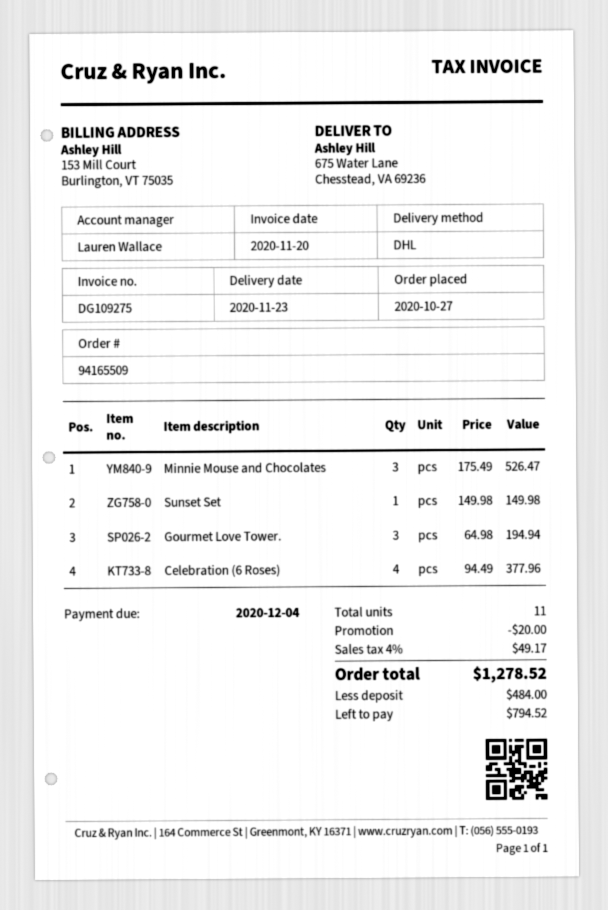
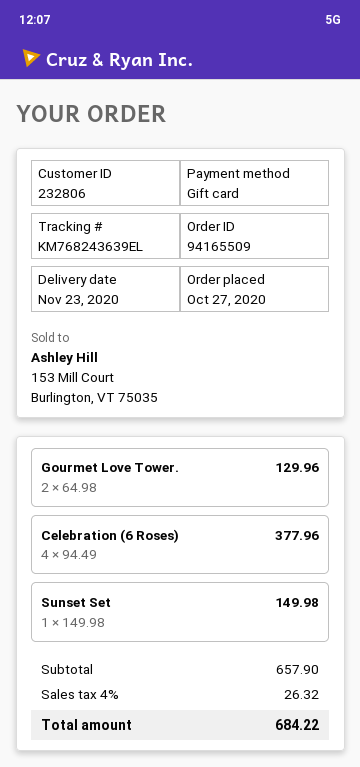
Minnie Mouse and Chocolates: 3 x 175.49 = 526.47 -> none
Gourmet Love Tower.: 3 x 64.98 = 194.94 -> 2 x 64.98 = 129.96
discount: 20.00 -> none
tax: 4% = 49.17 -> 4% = 26.32
total: 1278.52 -> 684.22

